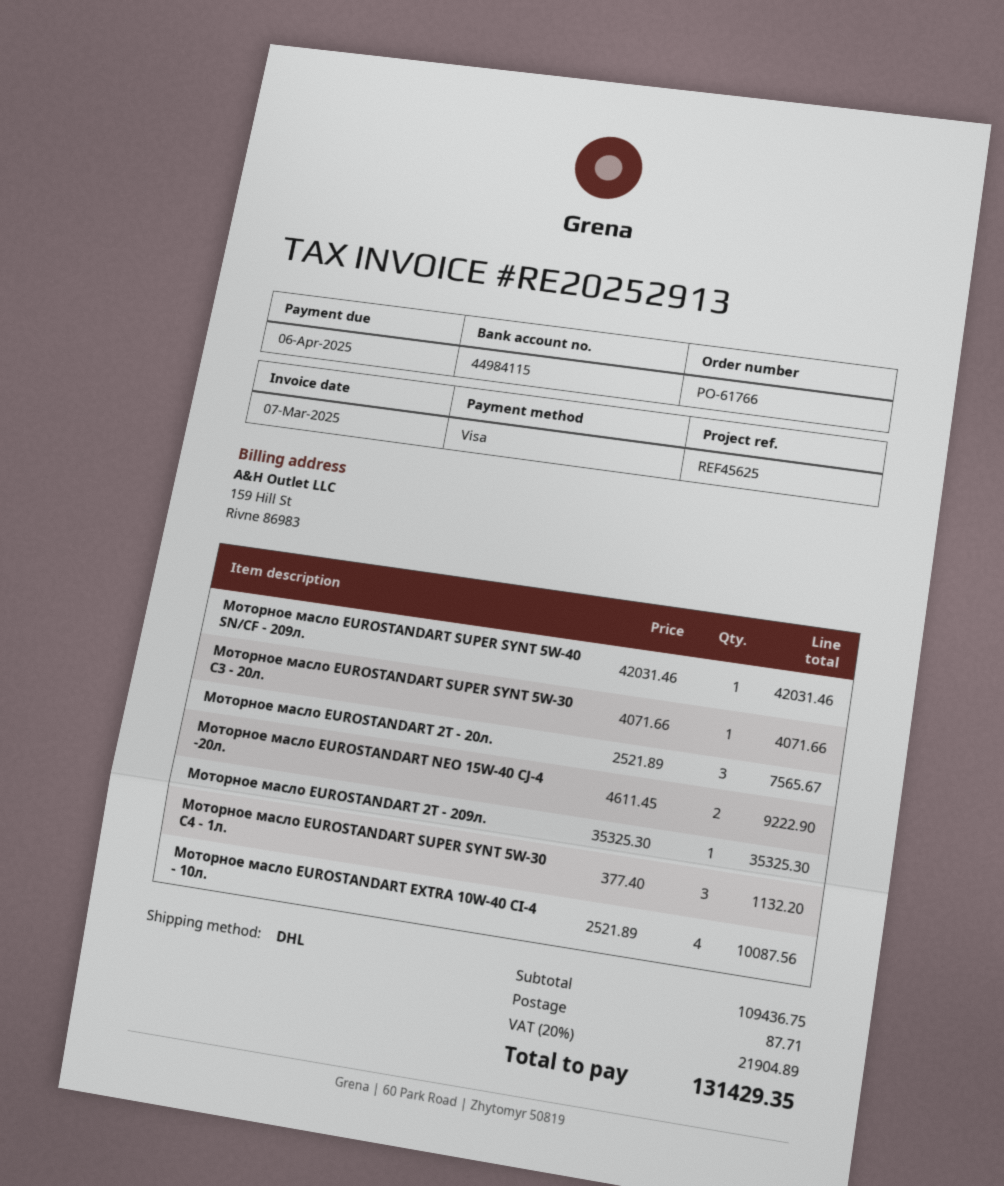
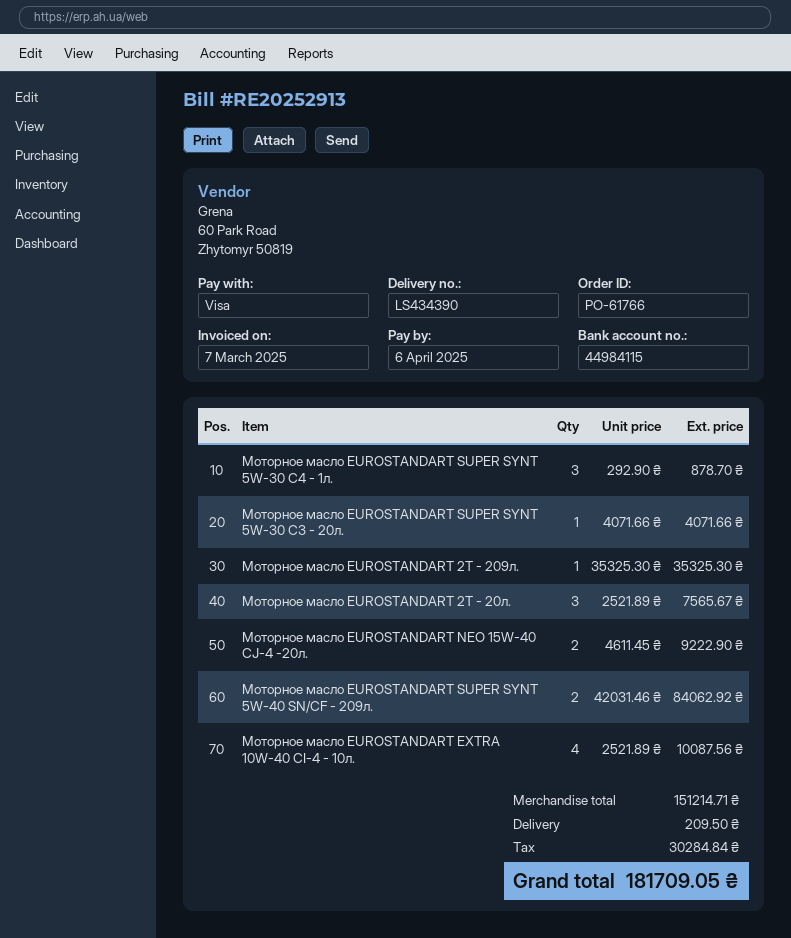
Моторное масло EUROSTANDART SUPER SYNT 5W-40 SN/CF - 209л.: 1 x 42031.46 = 42031.46 -> 2 x 42031.46 = 84062.92
Моторное масло EUROSTANDART SUPER SYNT 5W-30 C4 - 1л.: 3 x 377.40 = 1132.20 -> 3 x 292.90 = 878.70
subtotal: 109436.75 -> 151214.71
shipping: 87.71 -> 209.50
tax: 21904.89 -> 30284.84
total: 131429.35 -> 181709.05

